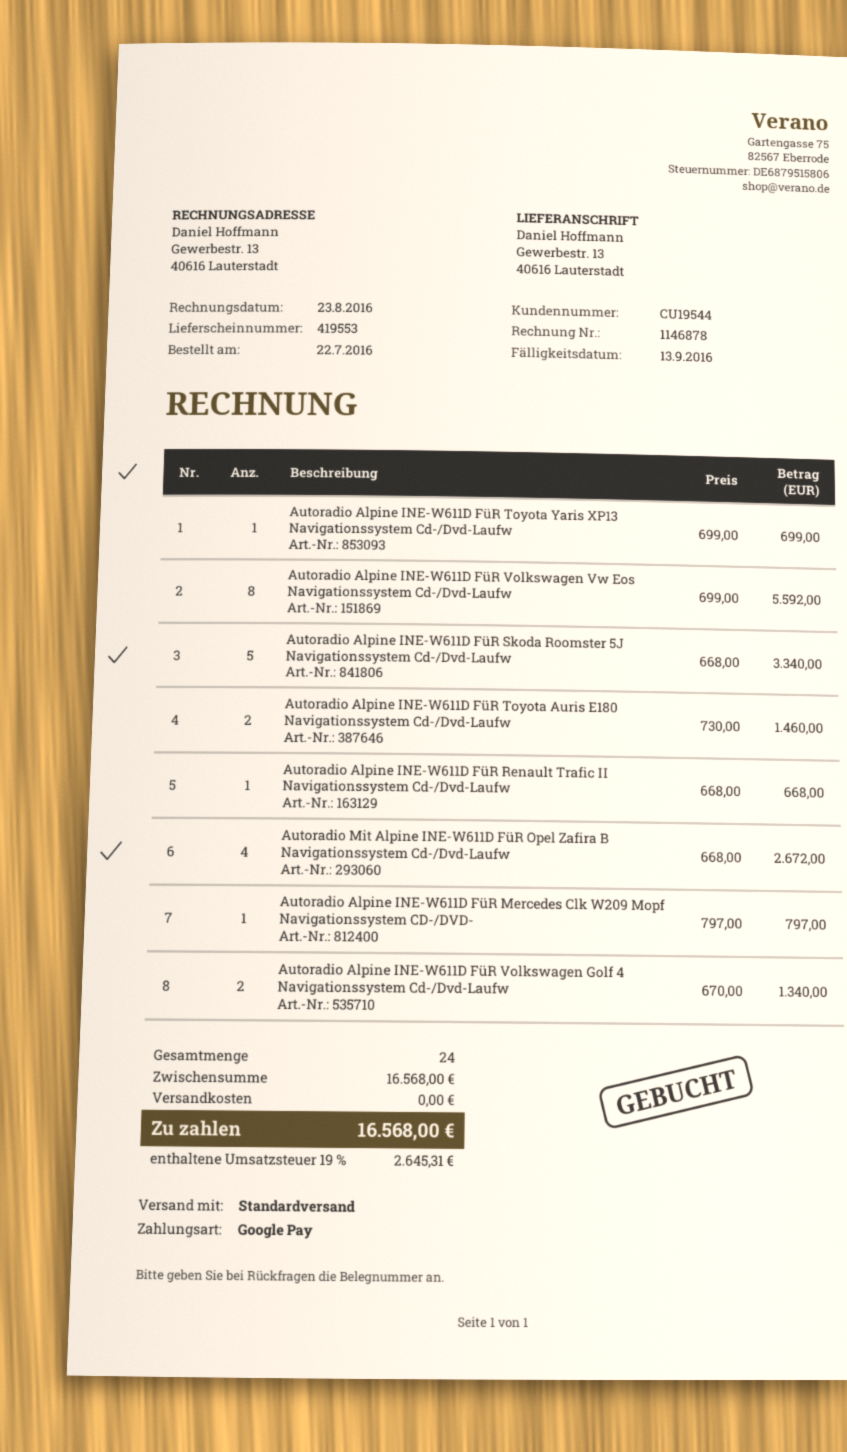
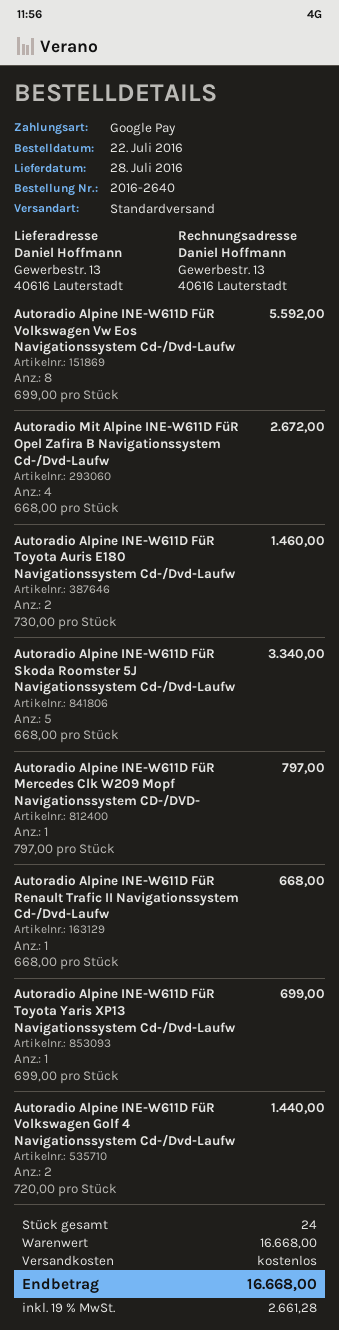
Autoradio Alpine INE-W611D FüR Volkswagen Golf 4 Navigationssystem Cd-/Dvd-Laufw: 2 x 670.00 = 1340.00 -> 2 x 720.00 = 1440.00
subtotal: 16568.00 -> 16668.00
tax: 19% = 2645.31 -> 19% = 2661.28
total: 16568.00 -> 16668.00

